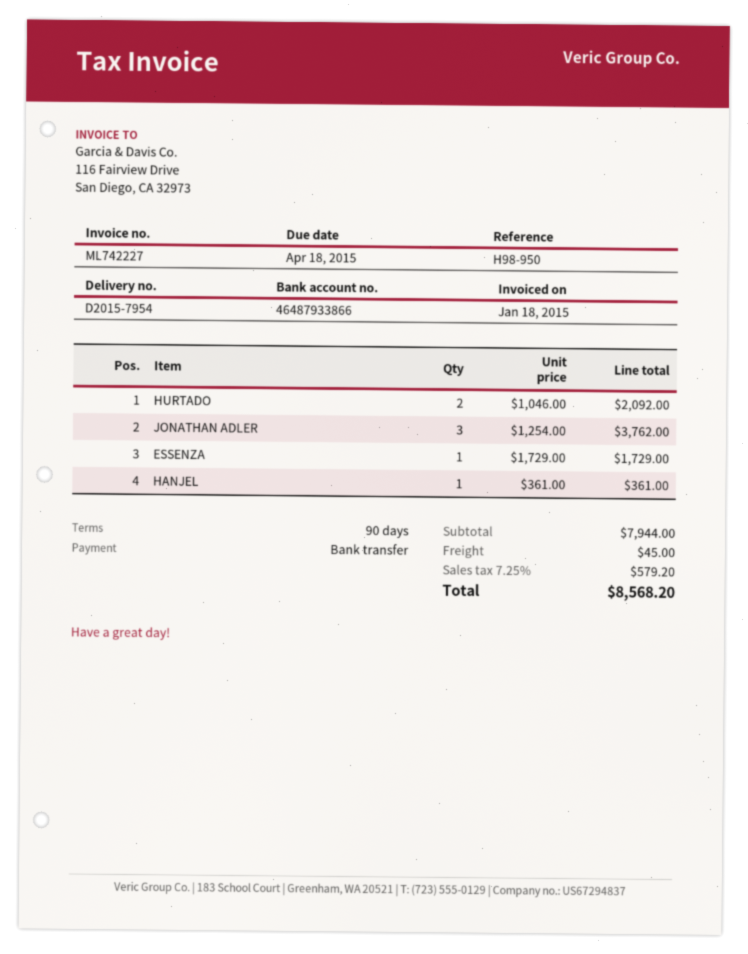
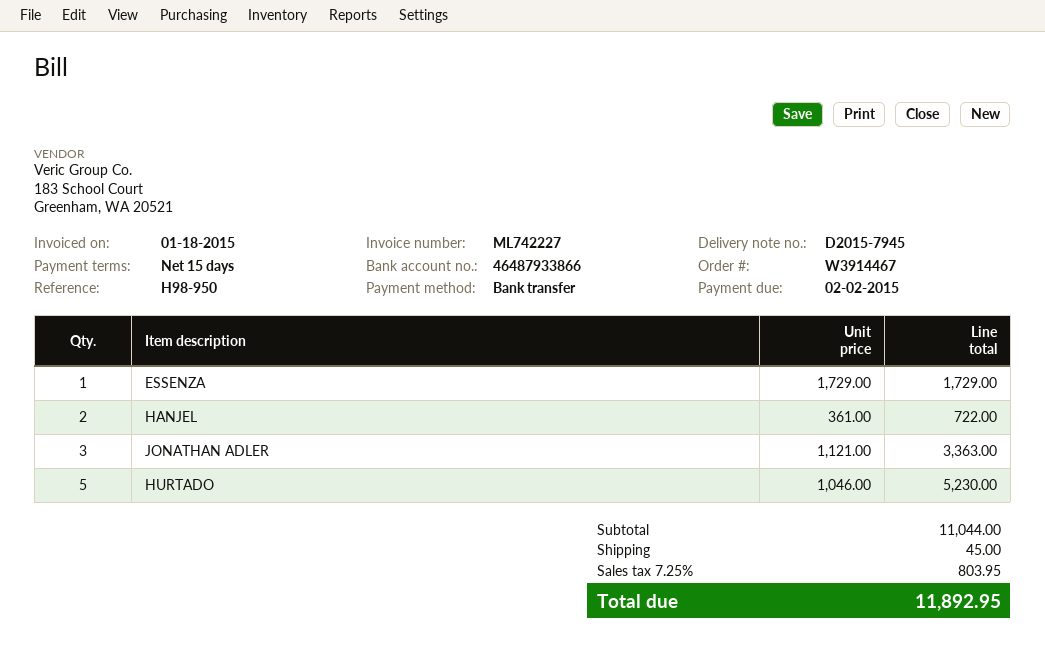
delivery note number: D2015-7954 -> D2015-7945
payment terms: 90 days -> 15 days
due date: 2015-04-18 -> 2015-02-02
HURTADO: 2 x 1046.00 = 2092.00 -> 5 x 1046.00 = 5230.00
JONATHAN ADLER: 3 x 1254.00 = 3762.00 -> 3 x 1121.00 = 3363.00
HANJEL: 1 x 361.00 = 361.00 -> 2 x 361.00 = 722.00
subtotal: 7944.00 -> 11044.00
tax: 7.25% = 579.20 -> 7.25% = 803.95
total: 8568.20 -> 11892.95

